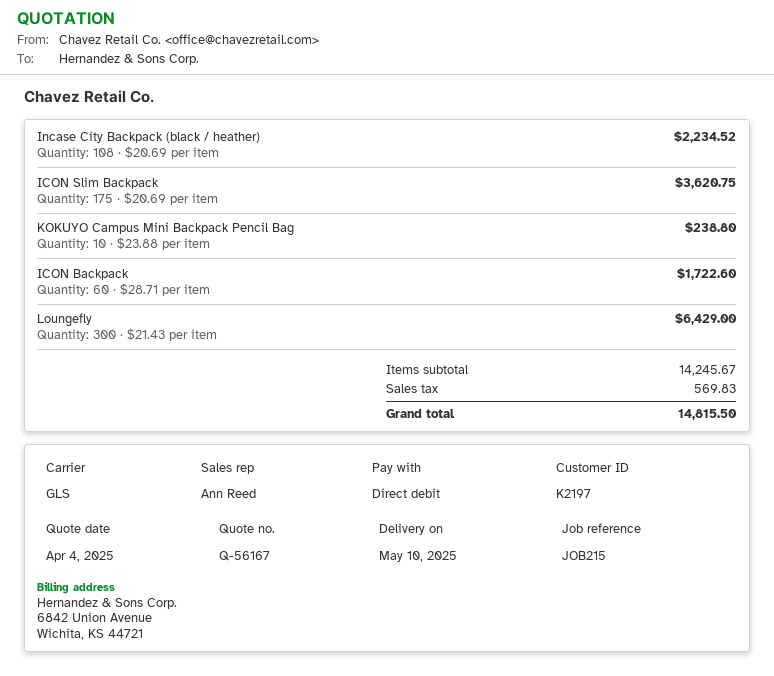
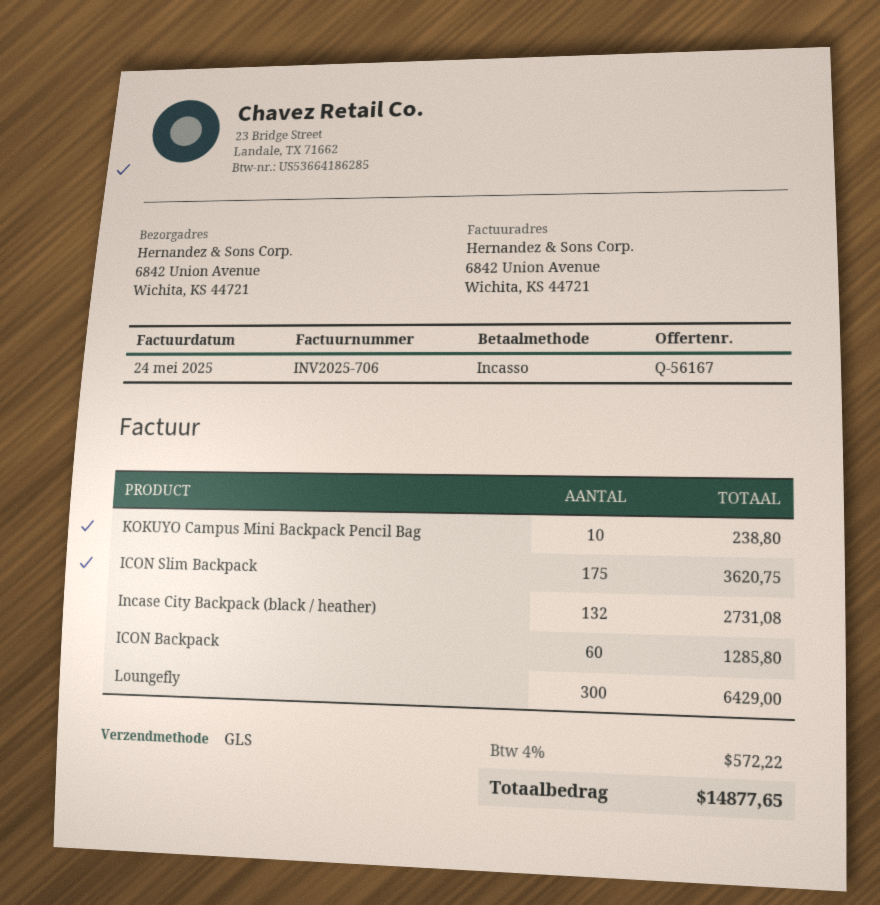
Incase City Backpack (black / heather): 108 for 2234.52 -> 132 for 2731.08
ICON Backpack: 60 for 1722.60 -> 60 for 1285.80
tax: 569.83 -> 572.22
total: 14815.50 -> 14877.65

